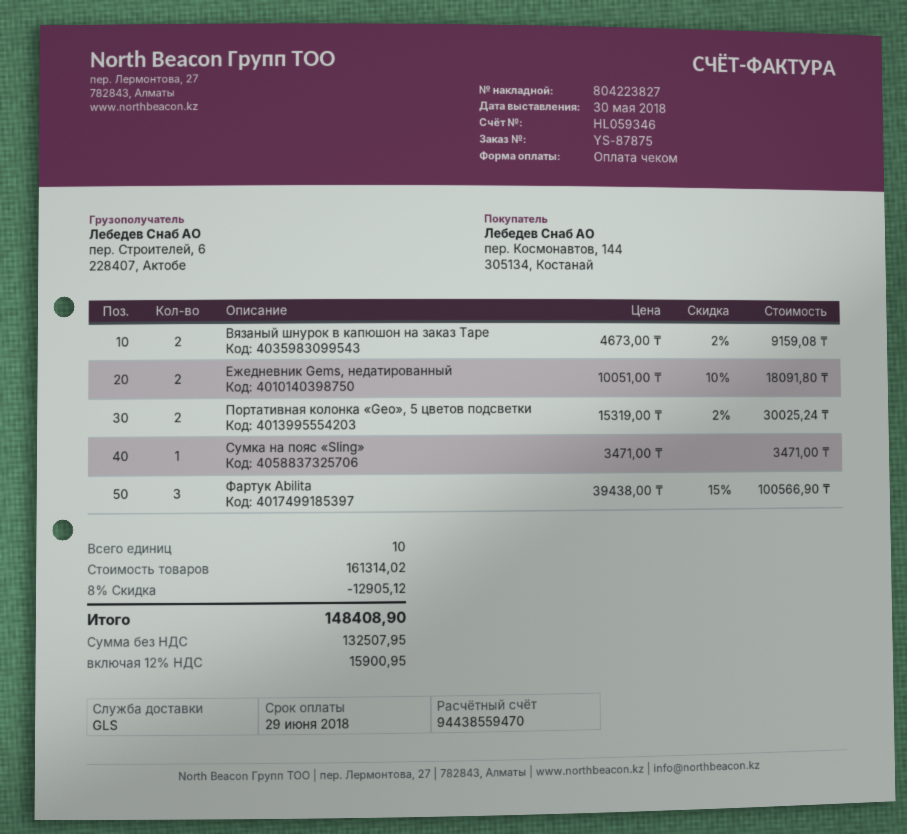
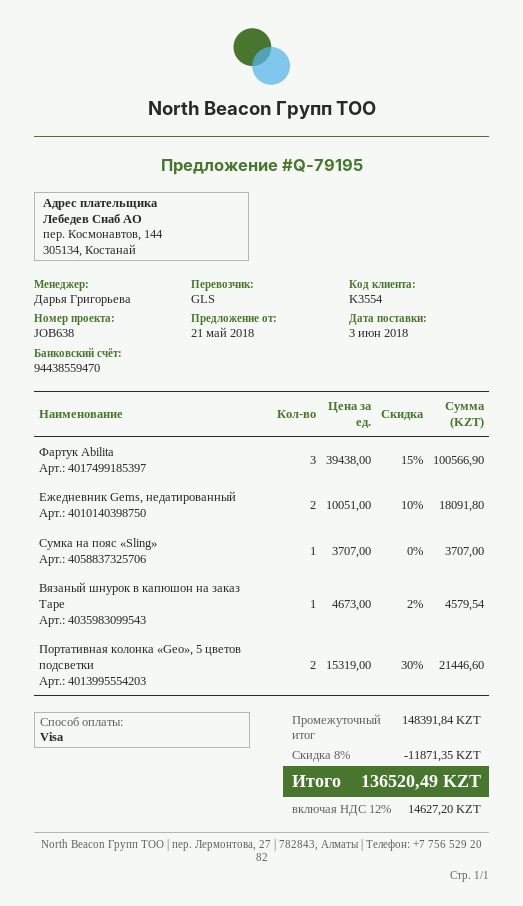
payment method: cheque -> Visa
Вязаный шнурок в капюшон на заказ Tape: 2 x 4673.00 - 2% = 9159.08 -> 1 x 4673.00 - 2% = 4579.54
Портативная колонка «Geo», 5 цветов подсветки: 2 x 15319.00 - 2% = 30025.24 -> 2 x 15319.00 - 30% = 21446.60
Сумка на пояс «Sling»: 1 x 3471.00 = 3471.00 -> 1 x 3707.00 = 3707.00
subtotal: 161314.02 -> 148391.84
discount: 8% = 12905.12 -> 8% = 11871.35
tax: 12% = 15900.95 -> 12% = 14627.20
total: 148408.90 -> 136520.49

